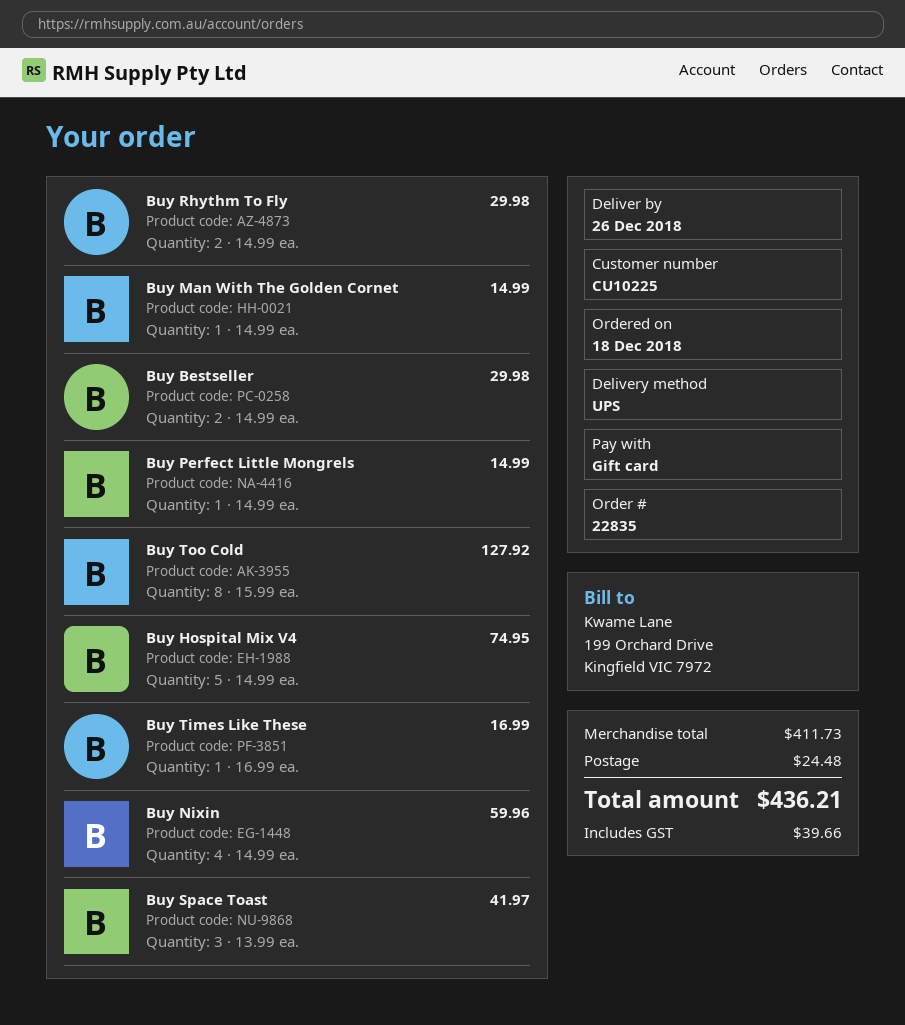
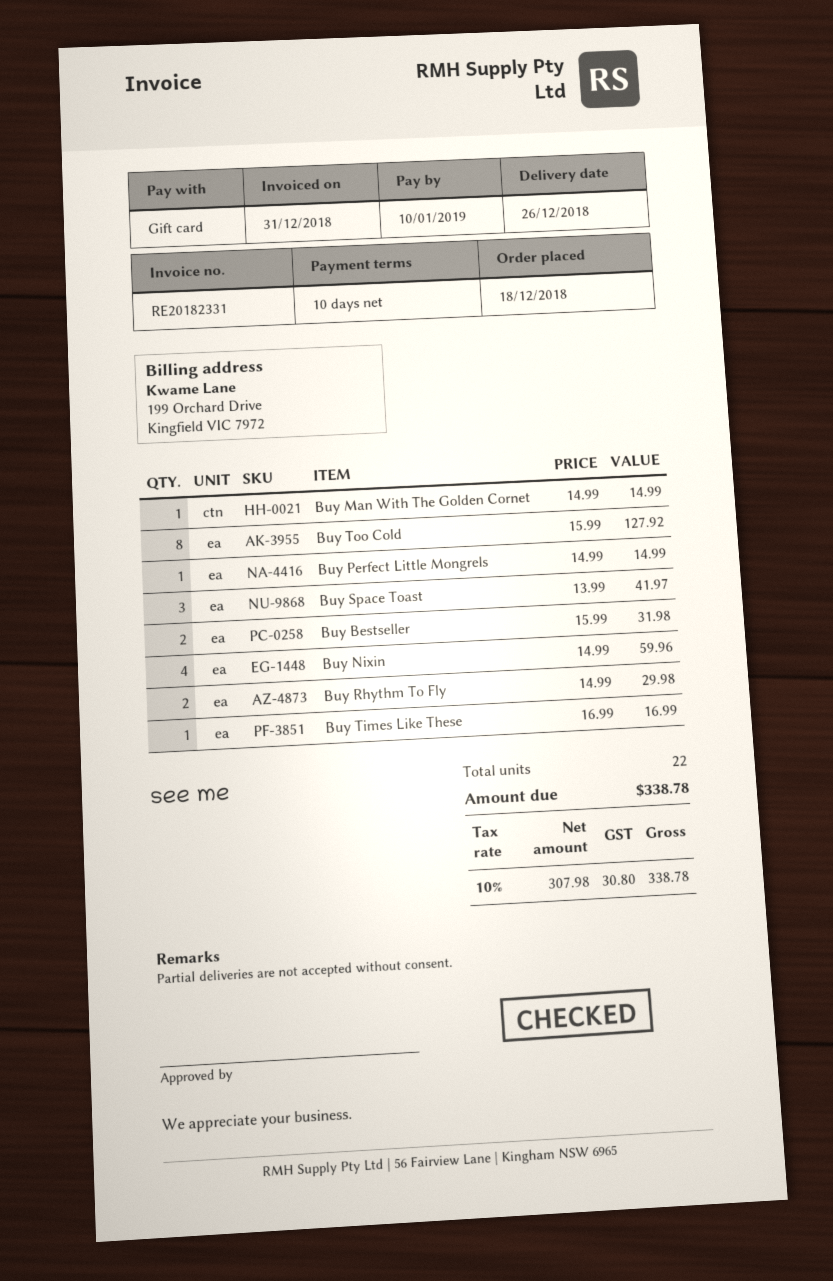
Buy Bestseller: 2 x 14.99 = 29.98 -> 2 x 15.99 = 31.98
Buy Hospital Mix V4: 5 x 14.99 = 74.95 -> none
shipping: 24.48 -> none
tax: 39.66 -> 30.80
total: 436.21 -> 338.78

